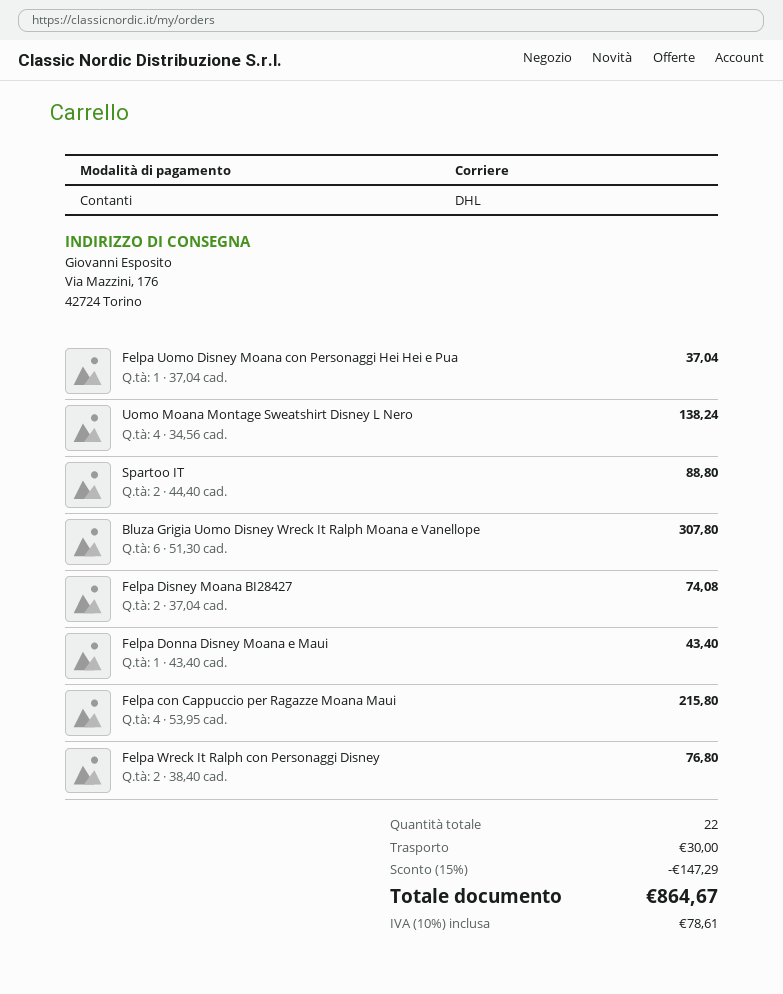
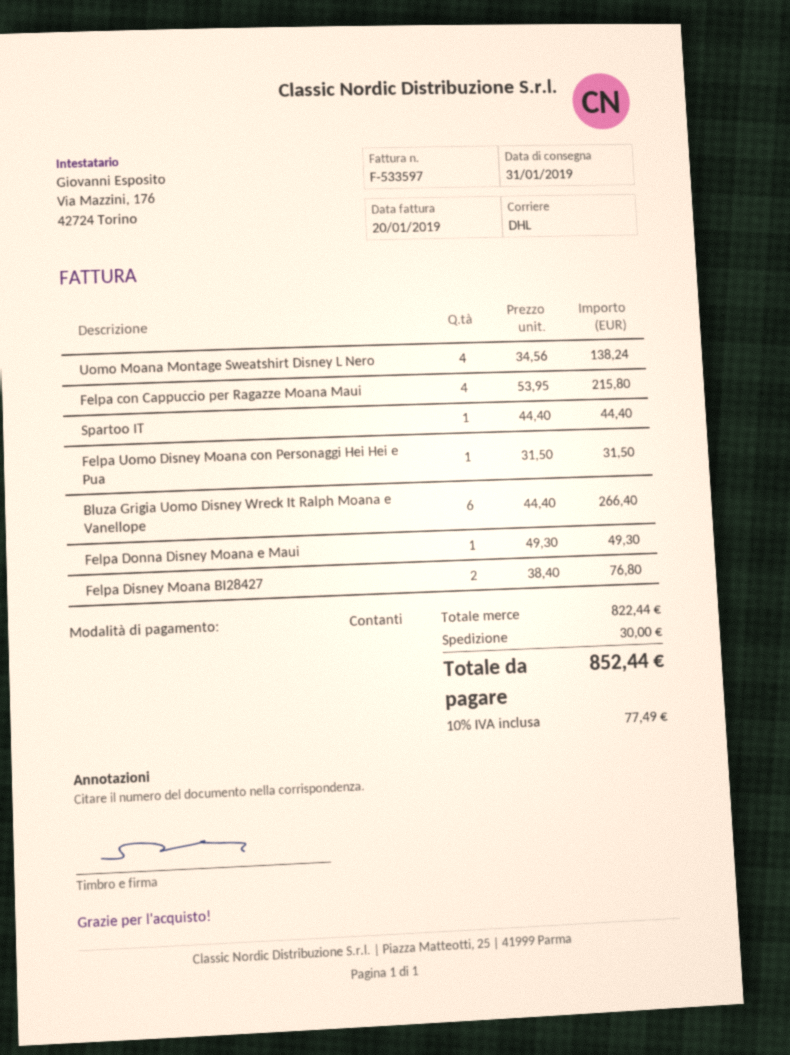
Felpa Uomo Disney Moana con Personaggi Hei Hei e Pua: 1 x 37.04 = 37.04 -> 1 x 31.50 = 31.50
Spartoo IT: 2 x 44.40 = 88.80 -> 1 x 44.40 = 44.40
Bluza Grigia Uomo Disney Wreck It Ralph Moana e Vanellope: 6 x 51.30 = 307.80 -> 6 x 44.40 = 266.40
Felpa Disney Moana BI28427: 2 x 37.04 = 74.08 -> 2 x 38.40 = 76.80
Felpa Donna Disney Moana e Maui: 1 x 43.40 = 43.40 -> 1 x 49.30 = 49.30
Felpa Wreck It Ralph con Personaggi Disney: 2 x 38.40 = 76.80 -> none
discount: 15% = 147.29 -> none
tax: 10% = 78.61 -> 10% = 77.49
total: 864.67 -> 852.44

